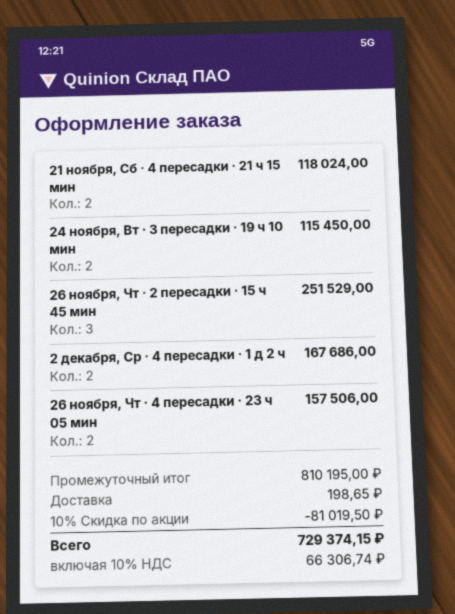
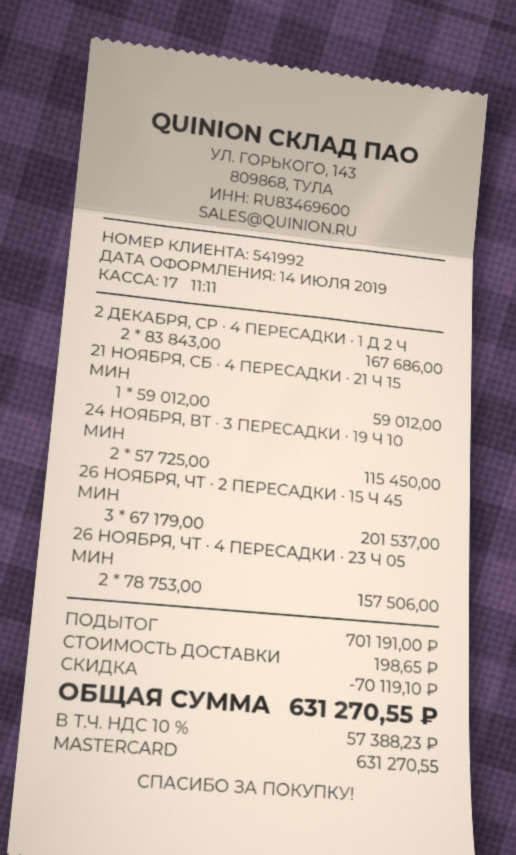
21 ноября, Сб · 4 пересадки · 21 ч 15 мин: 2 for 118024.00 -> 1 for 59012.00
26 ноября, Чт · 2 пересадки · 15 ч 45 мин: 3 for 251529.00 -> 3 for 201537.00
subtotal: 810195.00 -> 701191.00
discount: 81019.50 -> 70119.10
tax: 10% = 66306.74 -> 10% = 57388.23
total: 729374.15 -> 631270.55

